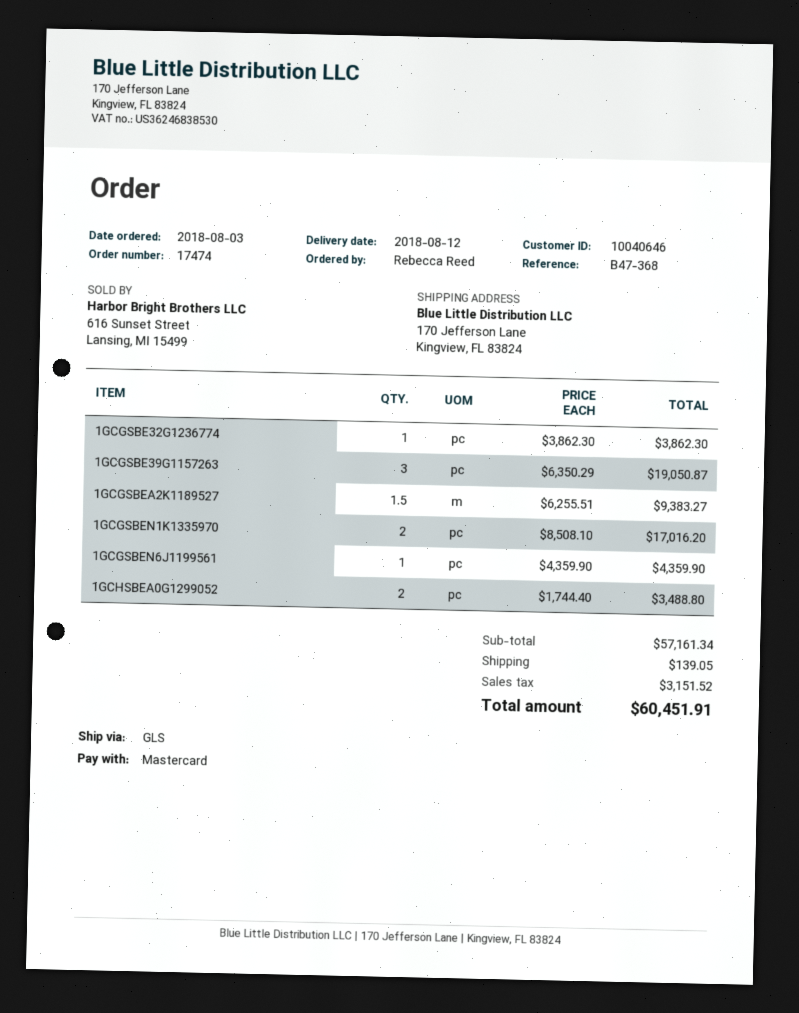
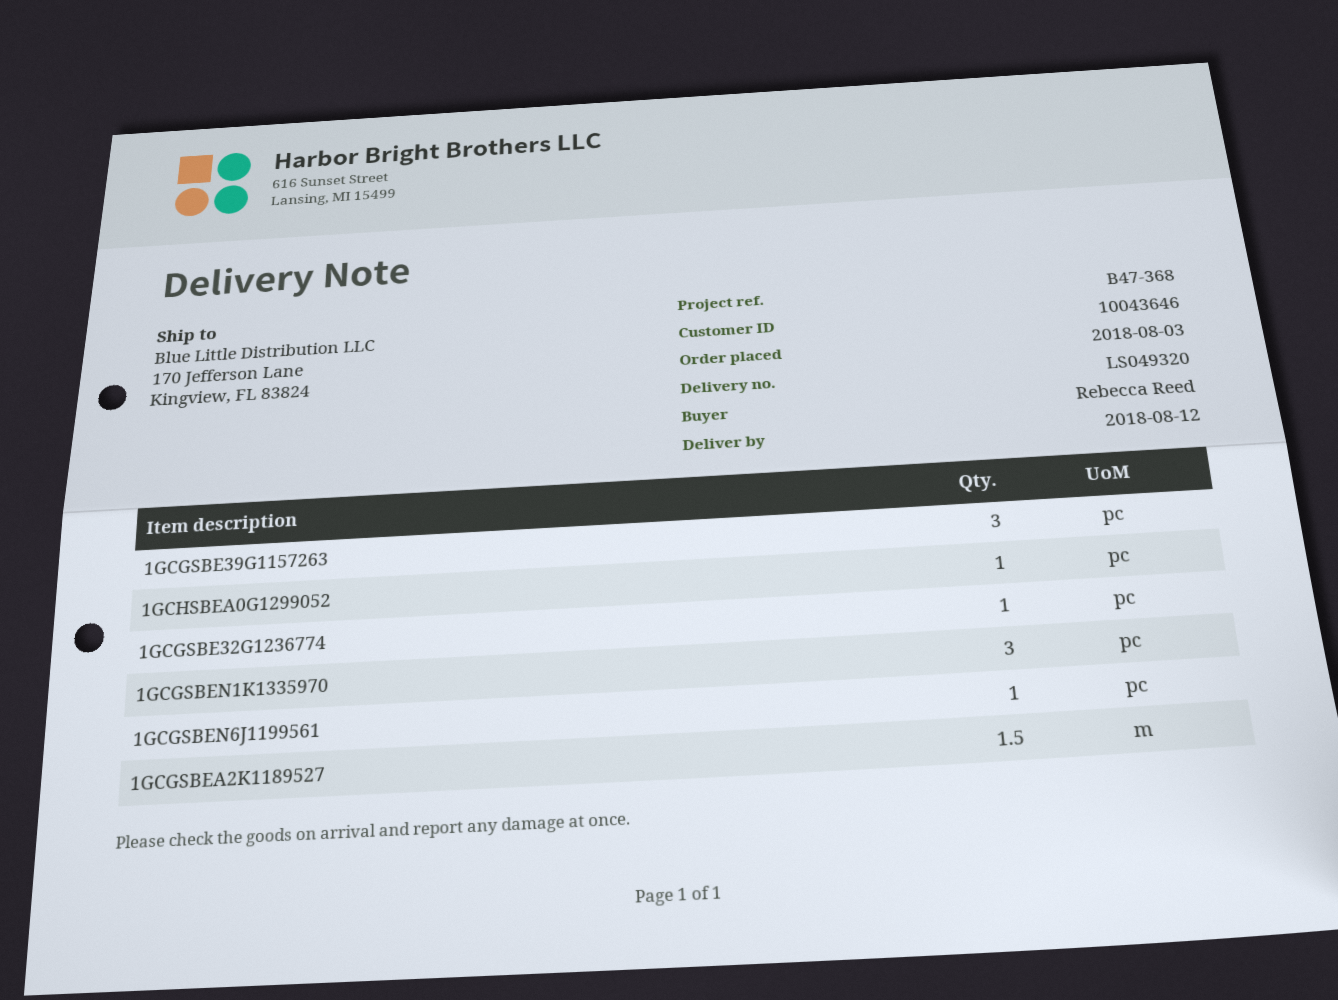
customer number: 10040646 -> 10043646
1GCGSBEN1K1335970: 2 -> 3
1GCHSBEA0G1299052: 2 -> 1

